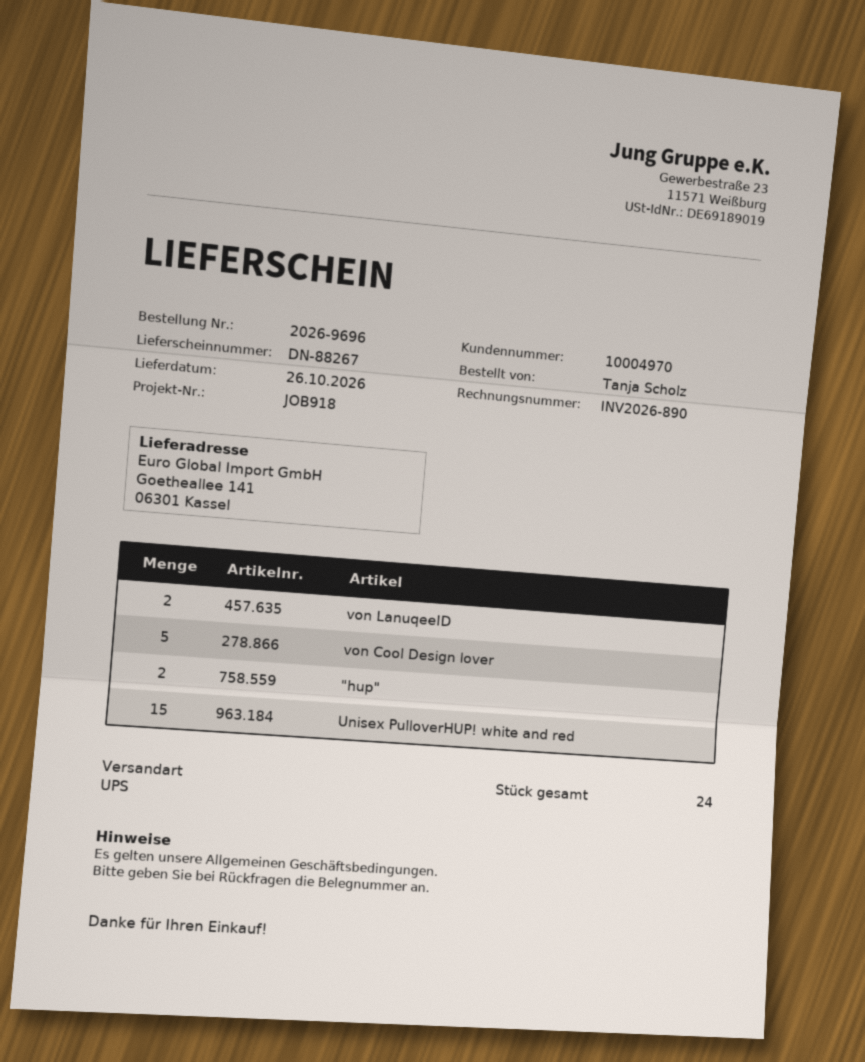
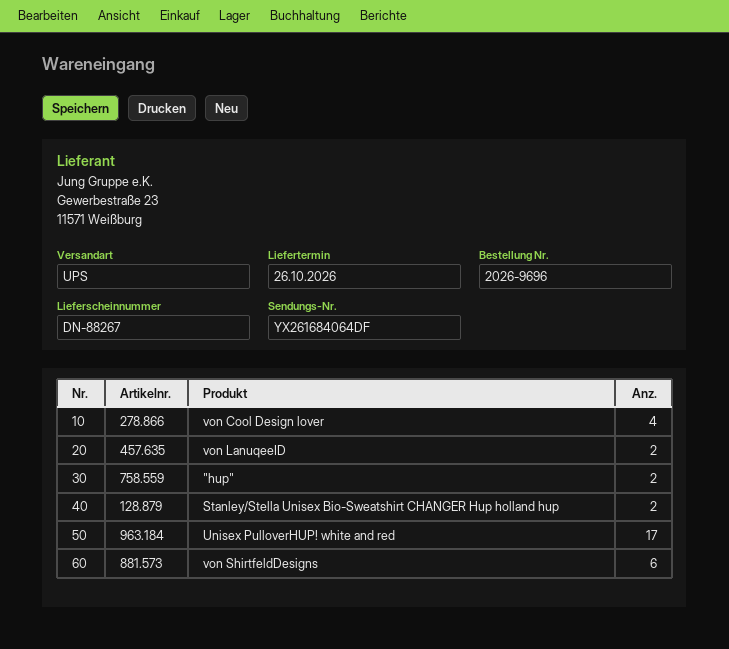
von Cool Design lover: 5 -> 4
Unisex PulloverHUP! white and red: 15 -> 17
Stanley/Stella Unisex Bio-Sweatshirt CHANGER Hup holland hup: none -> 2
von ShirtfeldDesigns: none -> 6

